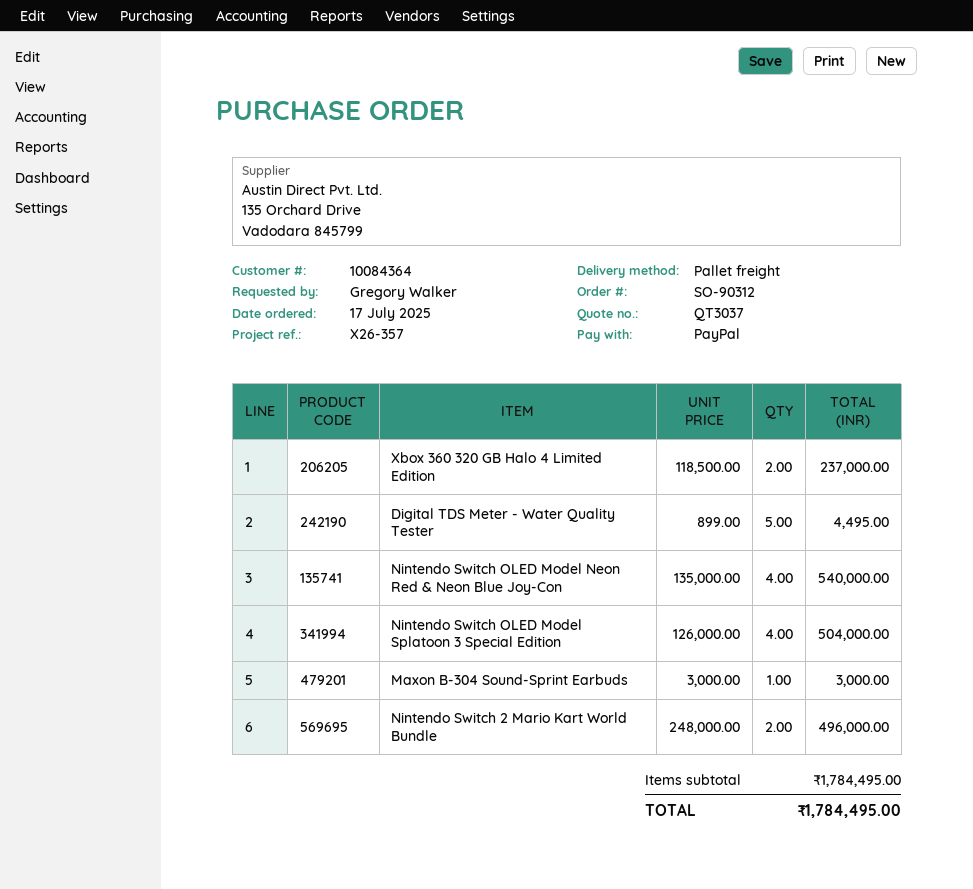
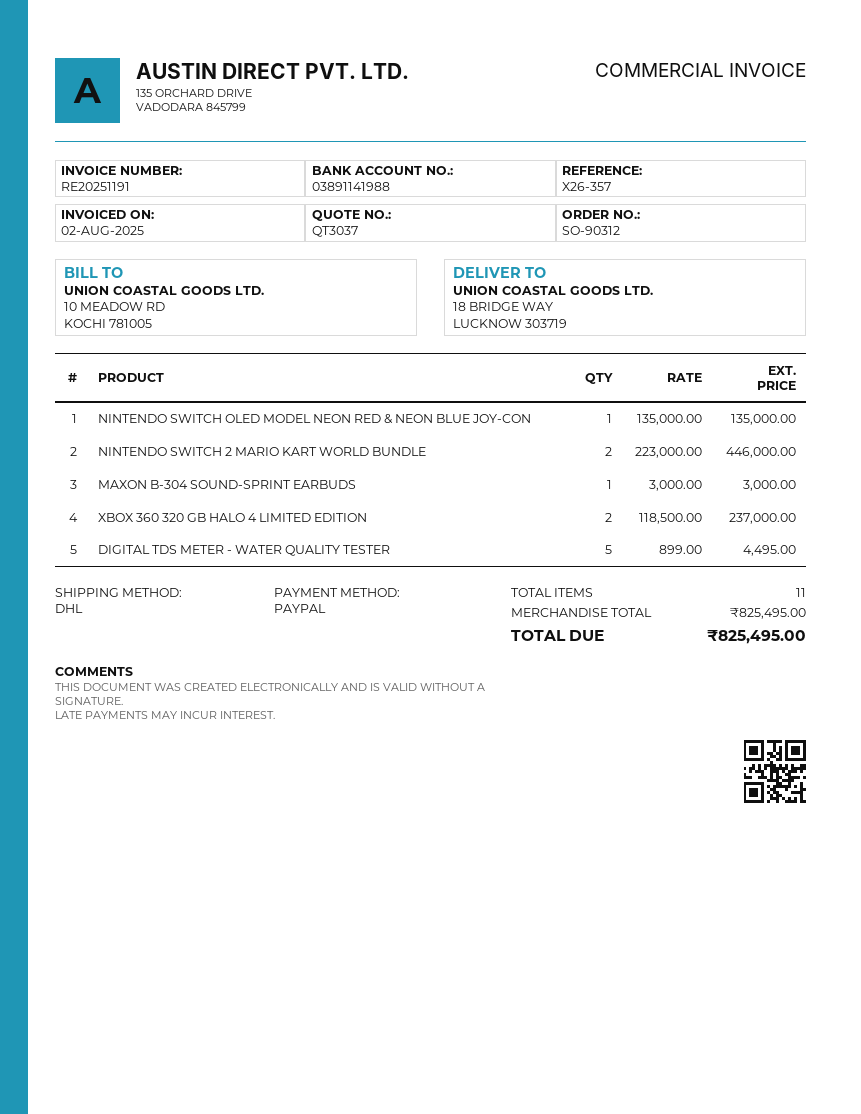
shipping method: pallet freight -> DHL
Nintendo Switch OLED Model Neon Red & Neon Blue Joy-Con: 4 x 135000.00 = 540000.00 -> 1 x 135000.00 = 135000.00
Nintendo Switch OLED Model Splatoon 3 Special Edition: 4 x 126000.00 = 504000.00 -> none
Nintendo Switch 2 Mario Kart World Bundle: 2 x 248000.00 = 496000.00 -> 2 x 223000.00 = 446000.00
subtotal: 1784495.00 -> 825495.00
total: 1784495.00 -> 825495.00

